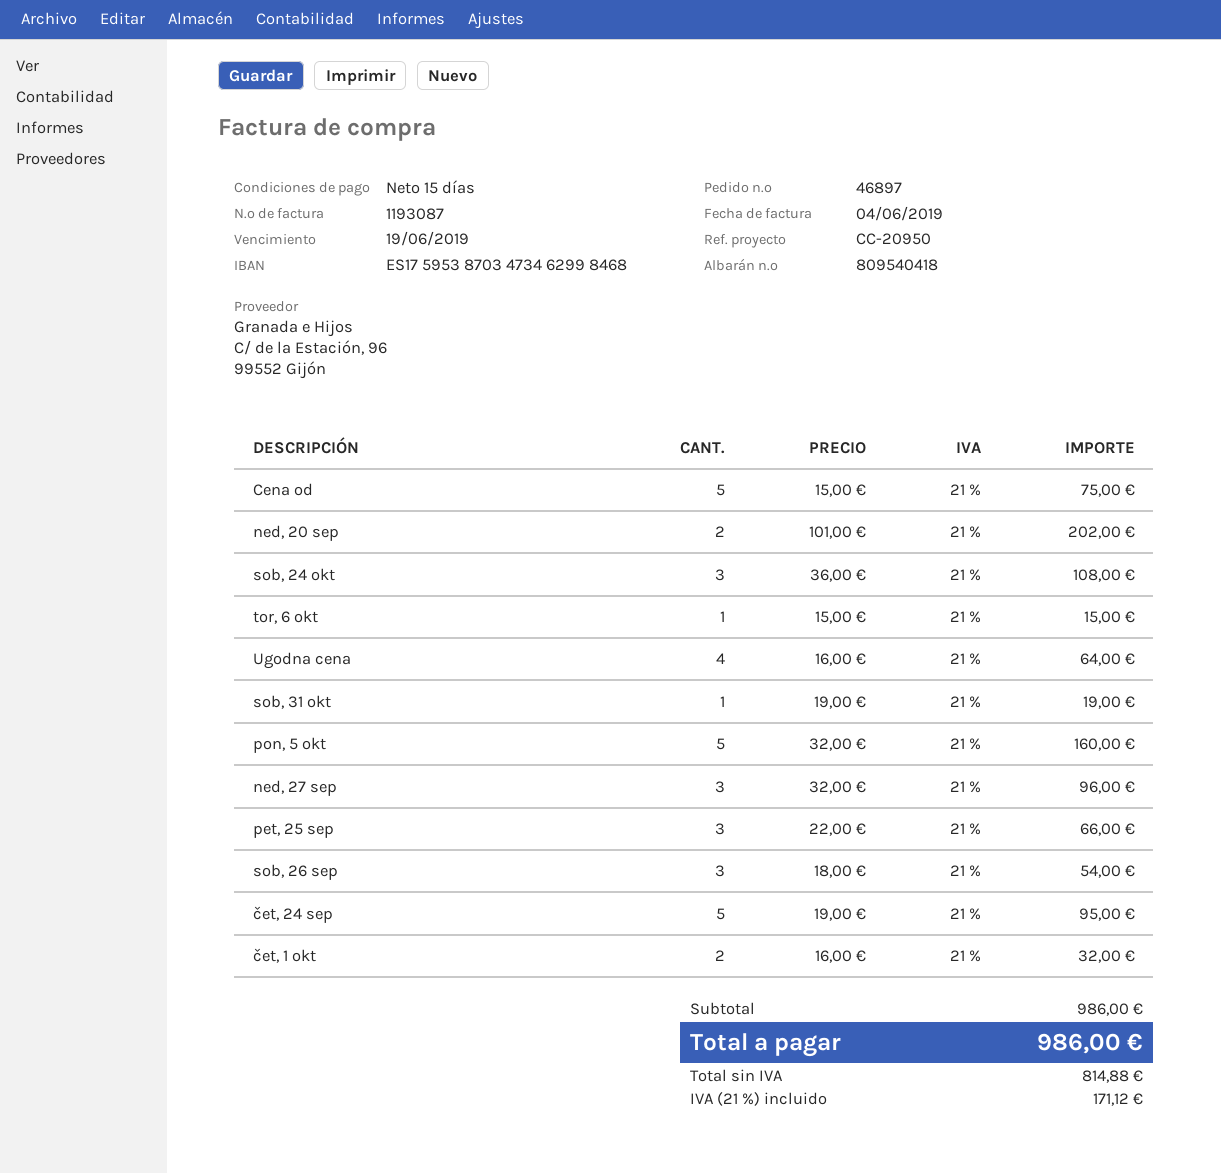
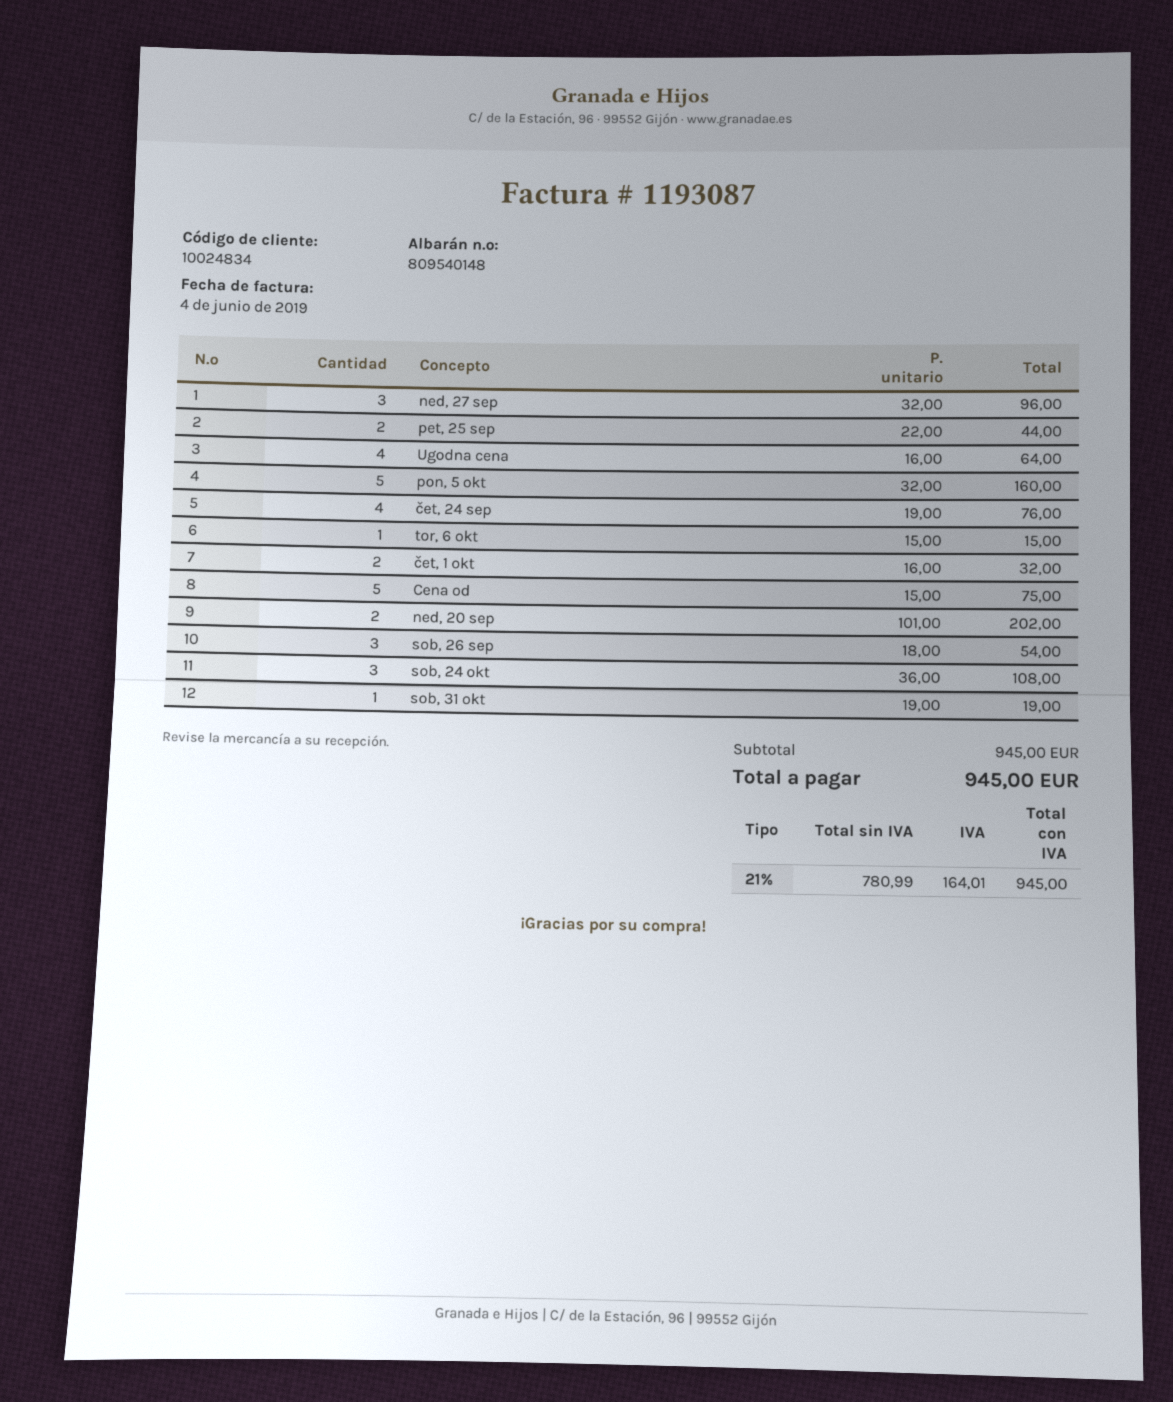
delivery note number: 809540418 -> 809540148
pet, 25 sep: 3 x 22.00 = 66.00 -> 2 x 22.00 = 44.00
čet, 24 sep: 5 x 19.00 = 95.00 -> 4 x 19.00 = 76.00
subtotal: 986.00 -> 945.00
net: 814.88 -> 780.99
tax: 21% = 171.12 -> 21% = 164.01
total: 986.00 -> 945.00

